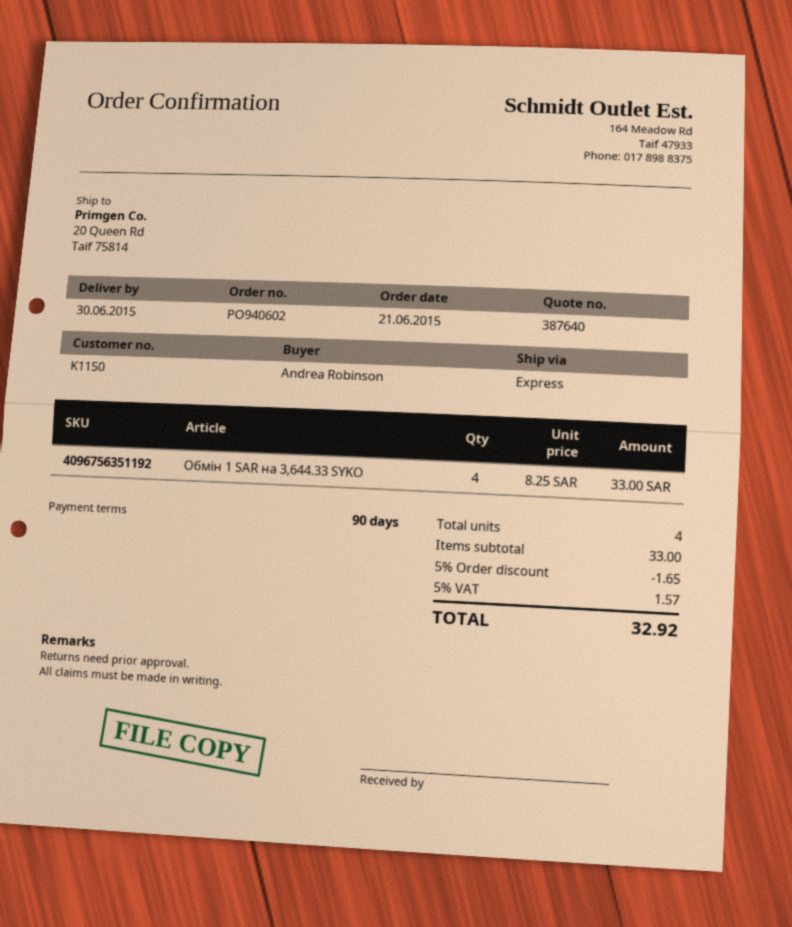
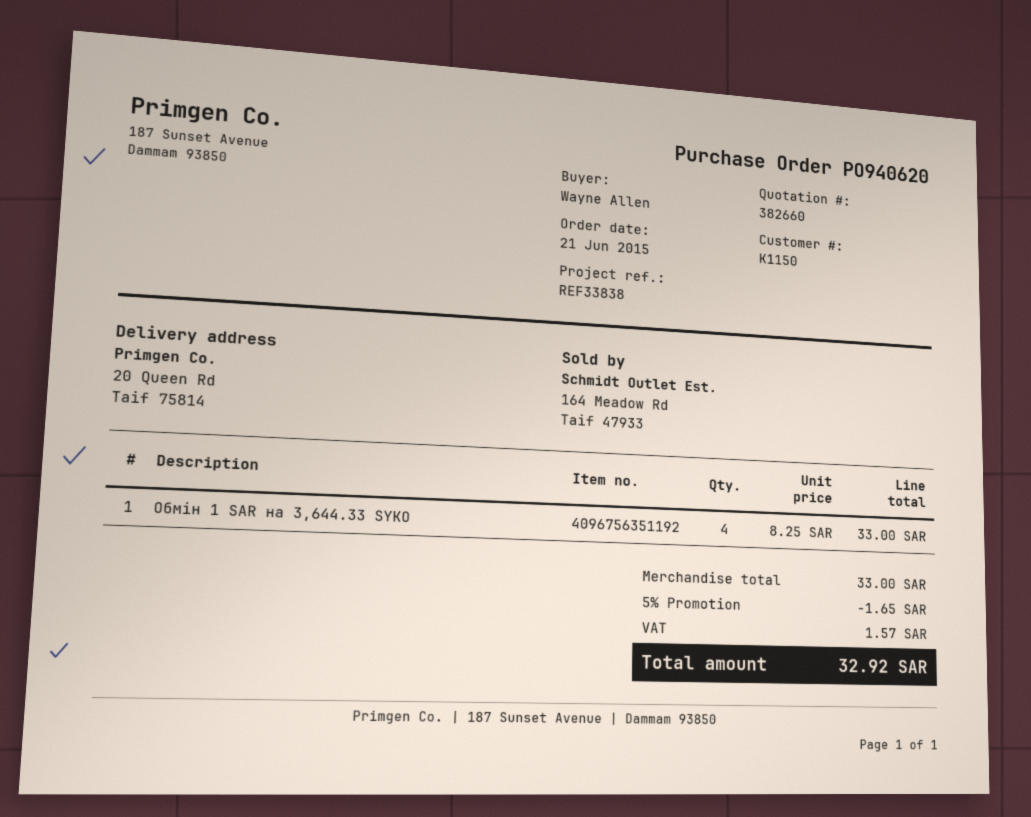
quote number: 387640 -> 382660
order number: PO940602 -> PO940620
ordered by: Andrea Robinson -> Wayne Allen

